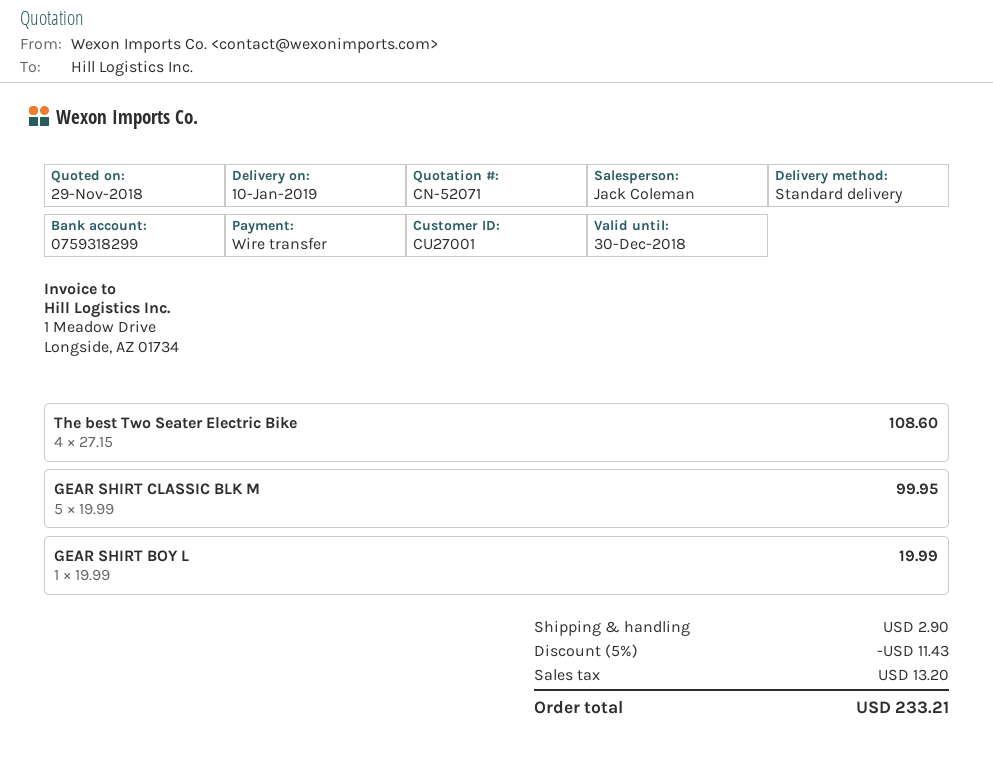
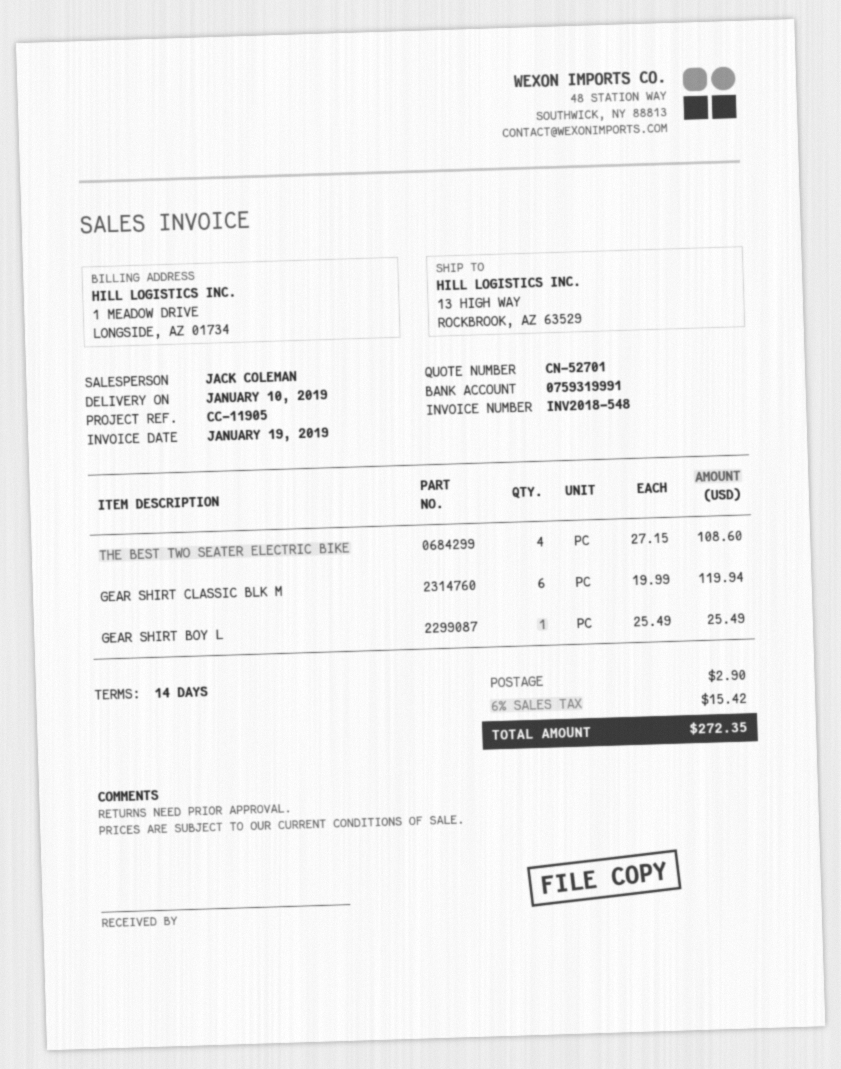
quote number: CN-52071 -> CN-52701
bank account: 0759318299 -> 0759319991
GEAR SHIRT CLASSIC BLK M: 5 x 19.99 = 99.95 -> 6 x 19.99 = 119.94
GEAR SHIRT BOY L: 1 x 19.99 = 19.99 -> 1 x 25.49 = 25.49
discount: 5% = 11.43 -> none
tax: 13.20 -> 15.42
total: 233.21 -> 272.35

